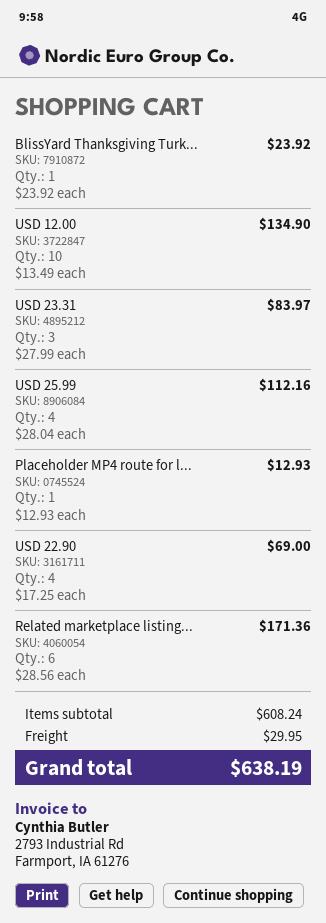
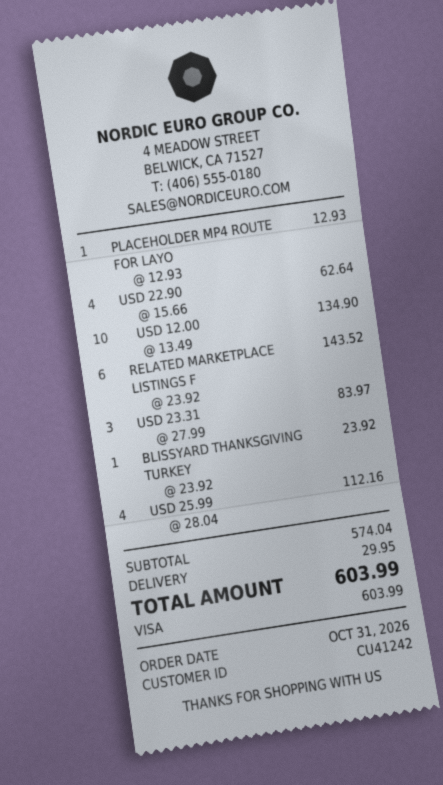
USD 22.90: 4 x 17.25 = 69.00 -> 4 x 15.66 = 62.64
Related marketplace listing...: 6 x 28.56 = 171.36 -> 6 x 23.92 = 143.52
subtotal: 608.24 -> 574.04
total: 638.19 -> 603.99

